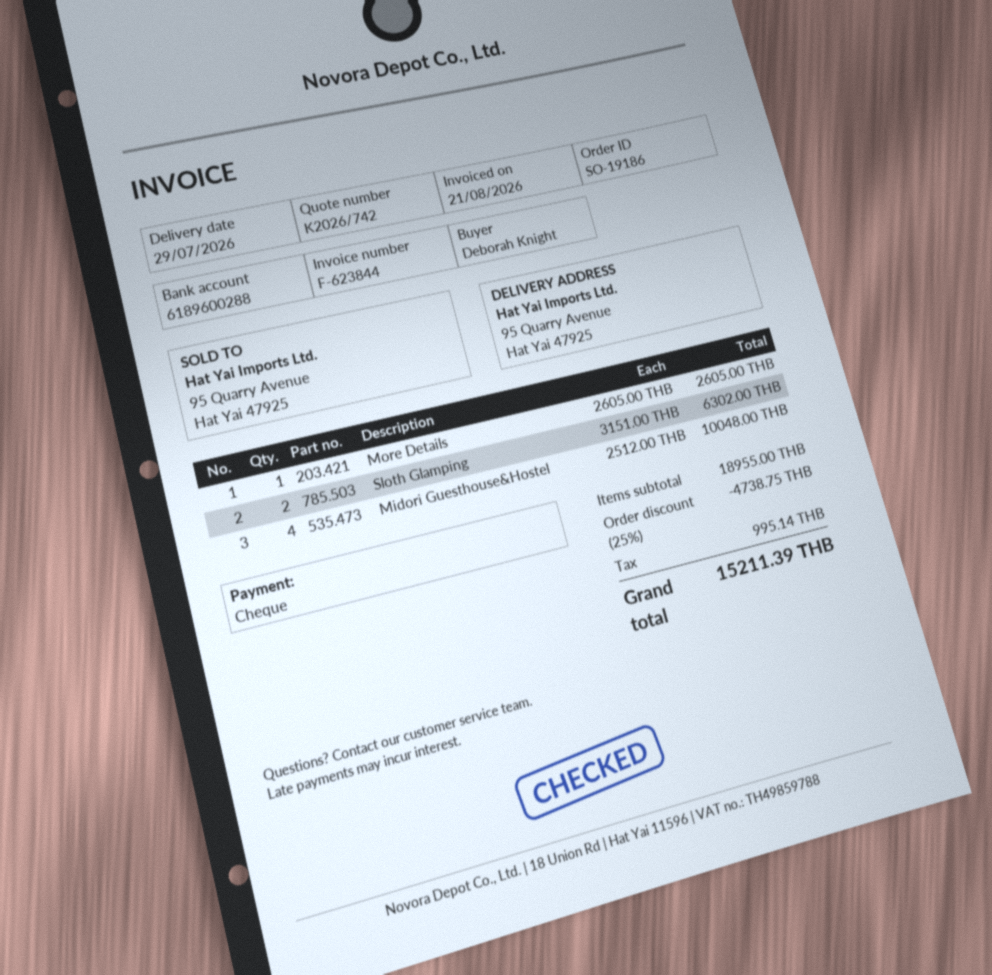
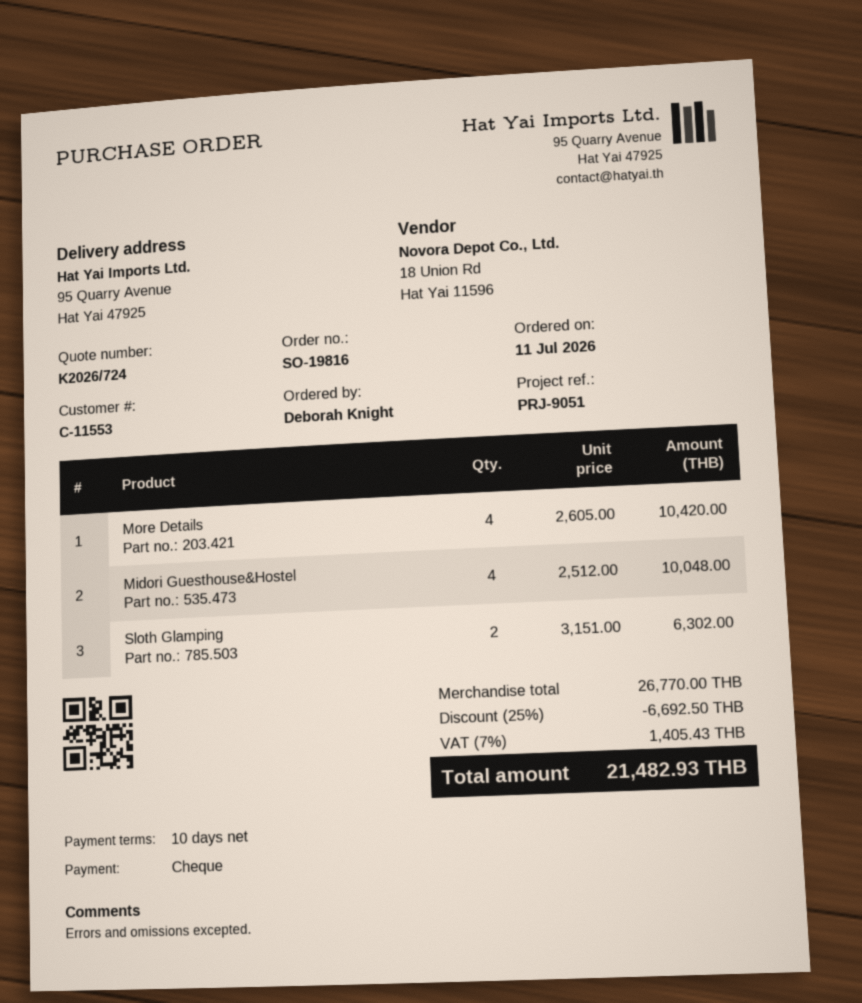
quote number: K2026/742 -> K2026/724
order number: SO-19186 -> SO-19816
More Details: 1 x 2605.00 = 2605.00 -> 4 x 2605.00 = 10420.00
subtotal: 18955.00 -> 26770.00
discount: 25% = 4738.75 -> 25% = 6692.50
tax: 995.14 -> 1405.43
total: 15211.39 -> 21482.93

